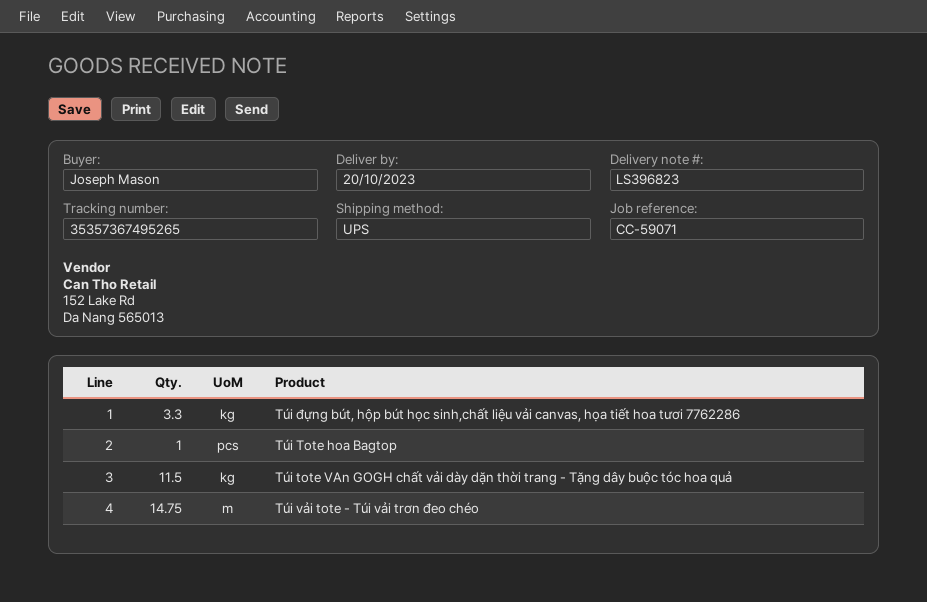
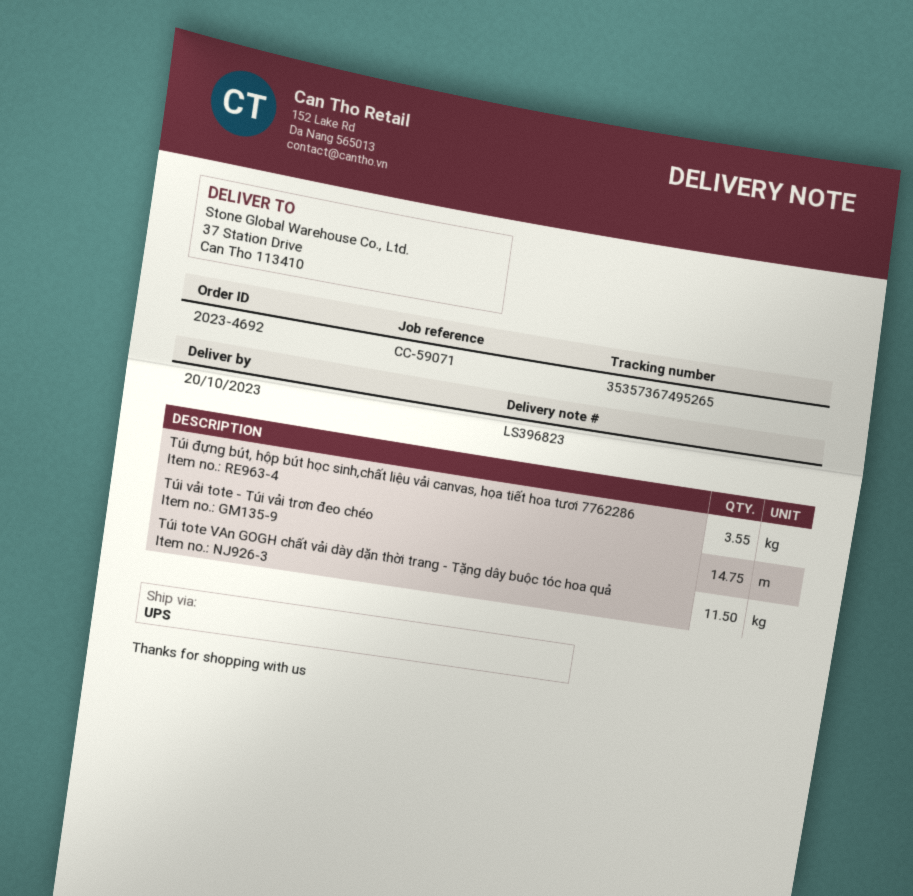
Túi đựng bút, hộp bút học sinh,chất liệu vải canvas, họa tiết hoa tươi 7762286: 3.3 -> 3.55
Túi Tote hoa Bagtop: 1 -> none

